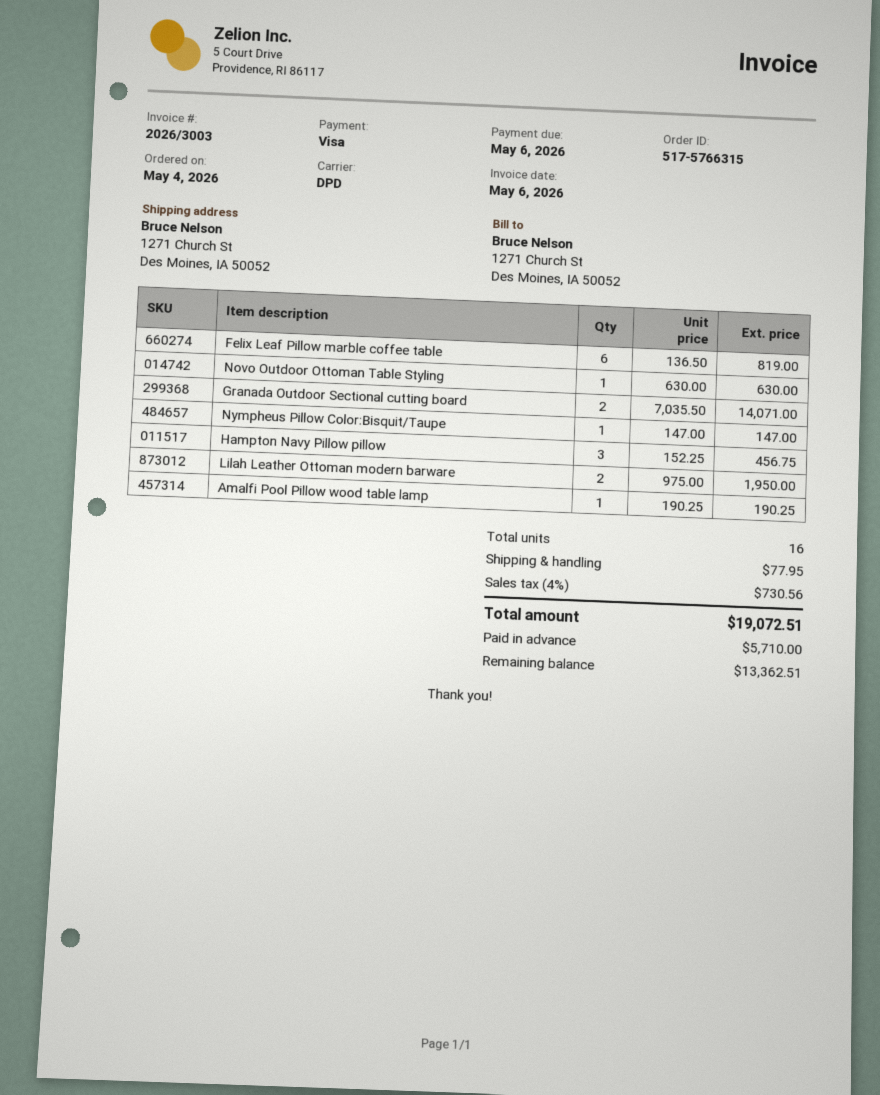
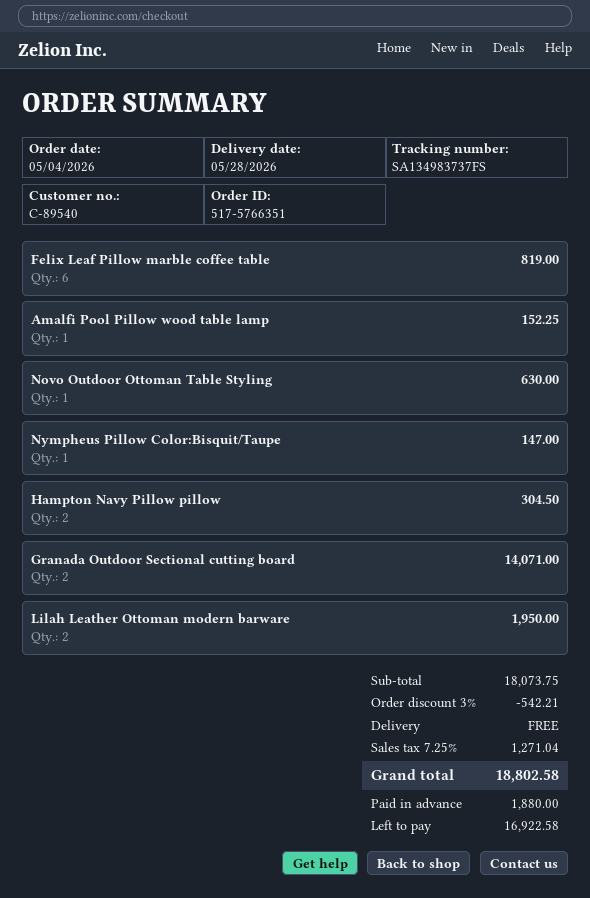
order number: 517-5766315 -> 517-5766351
Hampton Navy Pillow pillow: 3 for 456.75 -> 2 for 304.50
Amalfi Pool Pillow wood table lamp: 1 for 190.25 -> 1 for 152.25
discount: none -> 3% = 542.21
shipping: 77.95 -> 0.00
tax: 4% = 730.56 -> 7.25% = 1271.04
total: 19072.51 -> 18802.58
deposit: 5710.00 -> 1880.00
balance: 13362.51 -> 16922.58

